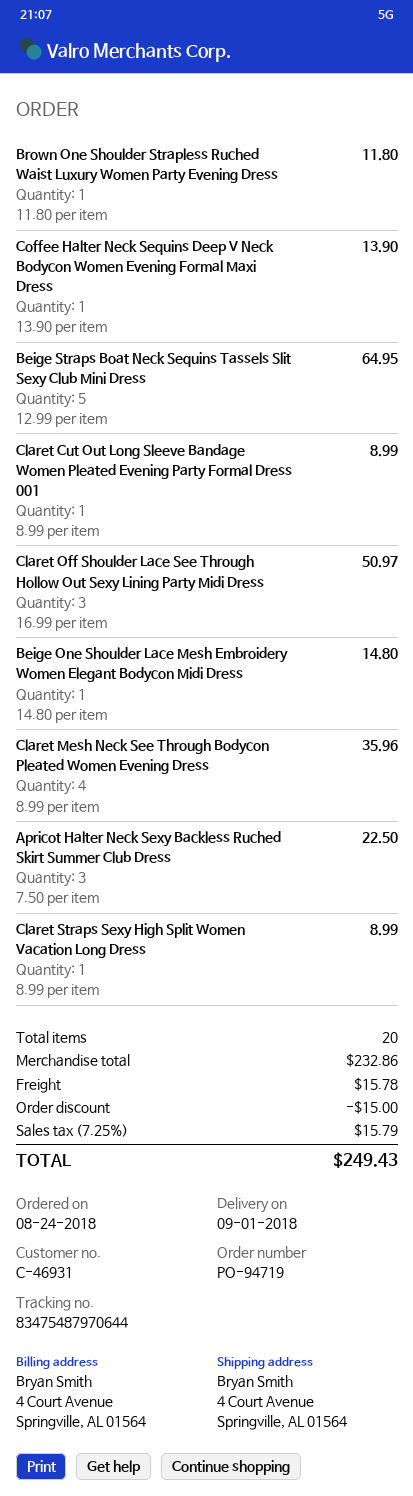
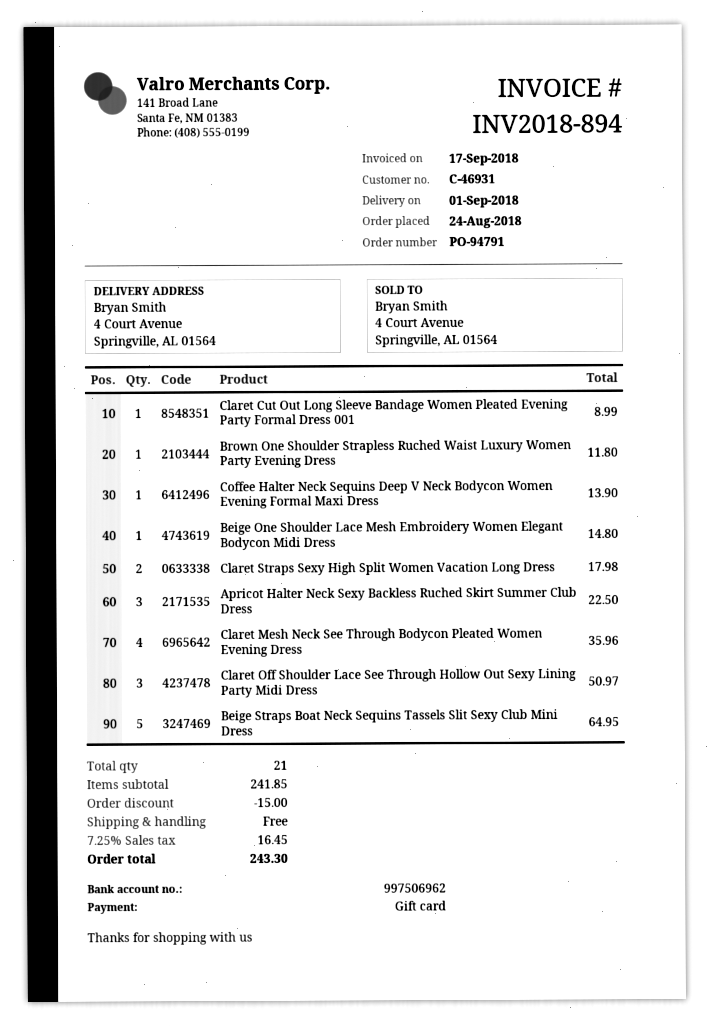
order number: PO-94719 -> PO-94791
Claret Straps Sexy High Split Women Vacation Long Dress: 1 for 8.99 -> 2 for 17.98
total quantity: 20 -> 21
subtotal: 232.86 -> 241.85
shipping: 15.78 -> 0.00
tax: 7.25% = 15.79 -> 7.25% = 16.45
total: 249.43 -> 243.30

